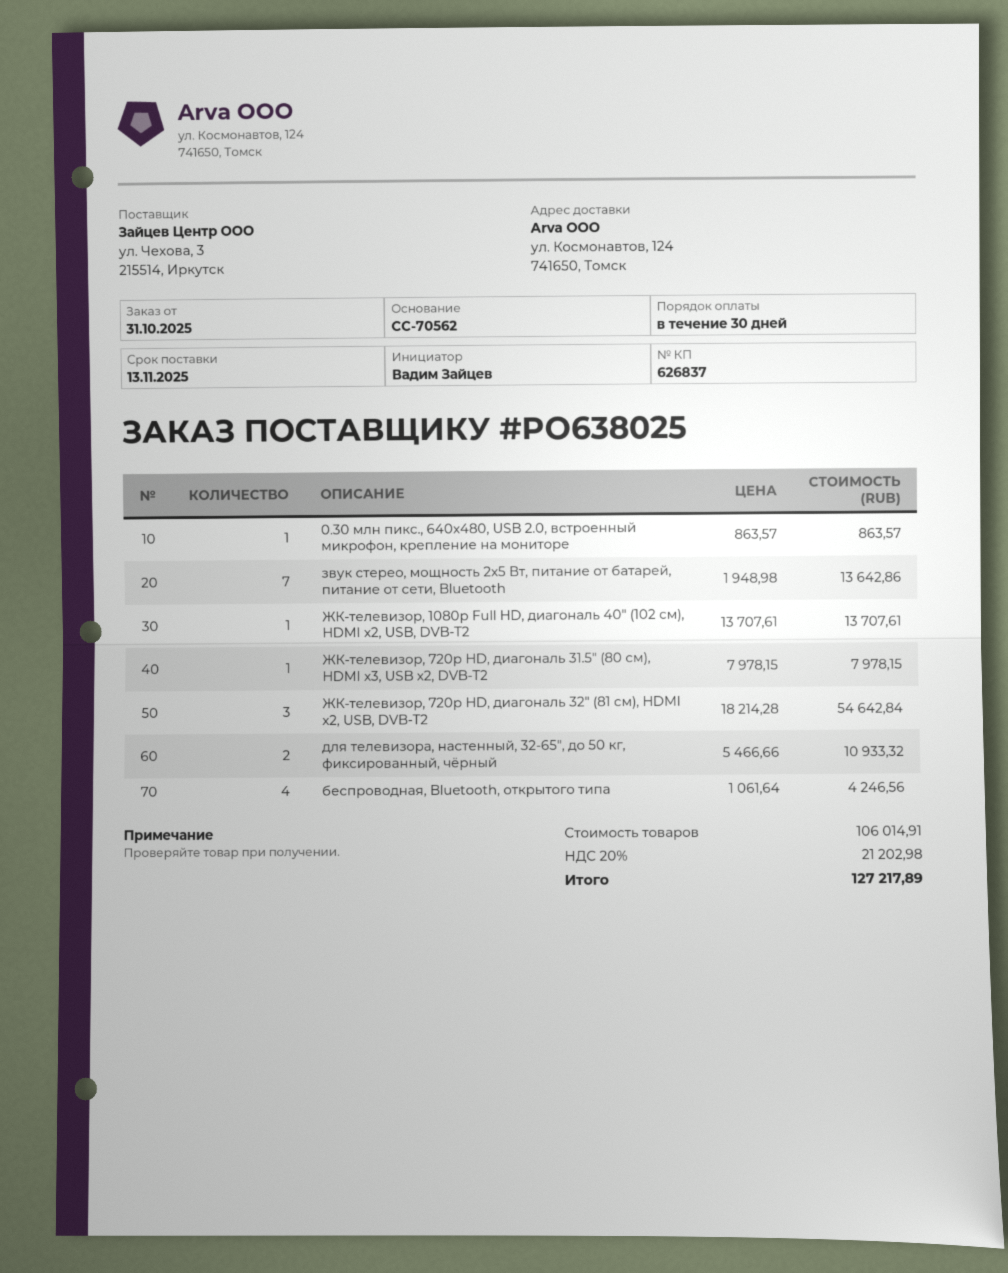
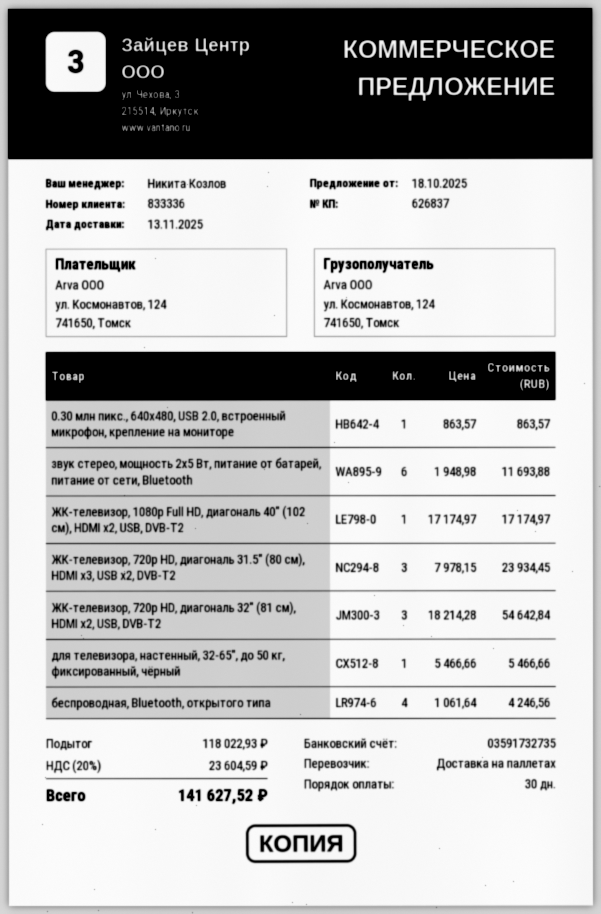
звук стерео, мощность 2x5 Вт, питание от батарей, питание от сети, Bluetooth: 7 x 1948.98 = 13642.86 -> 6 x 1948.98 = 11693.88
ЖК-телевизор, 1080p Full HD, диагональ 40" (102 см), HDMI x2, USB, DVB-T2: 1 x 13707.61 = 13707.61 -> 1 x 17174.97 = 17174.97
ЖК-телевизор, 720p HD, диагональ 31.5" (80 см), HDMI x3, USB x2, DVB-T2: 1 x 7978.15 = 7978.15 -> 3 x 7978.15 = 23934.45
для телевизора, настенный, 32-65", до 50 кг, фиксированный, чёрный: 2 x 5466.66 = 10933.32 -> 1 x 5466.66 = 5466.66
subtotal: 106014.91 -> 118022.93
tax: 20% = 21202.98 -> 20% = 23604.59
total: 127217.89 -> 141627.52

